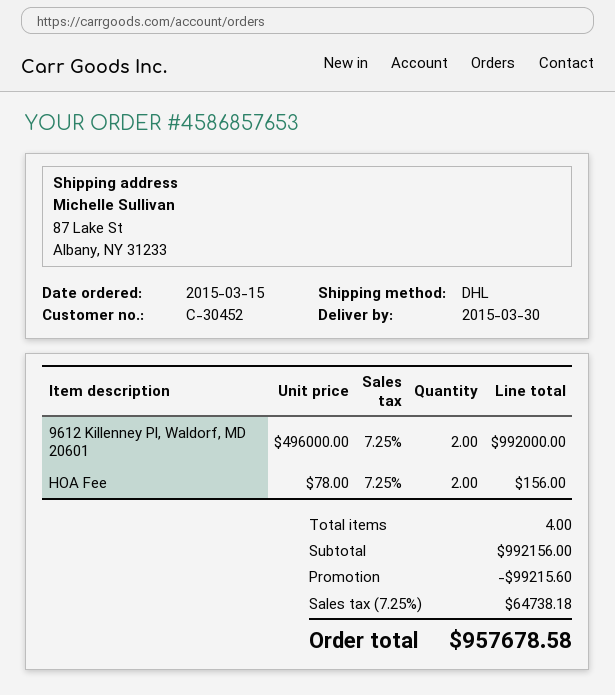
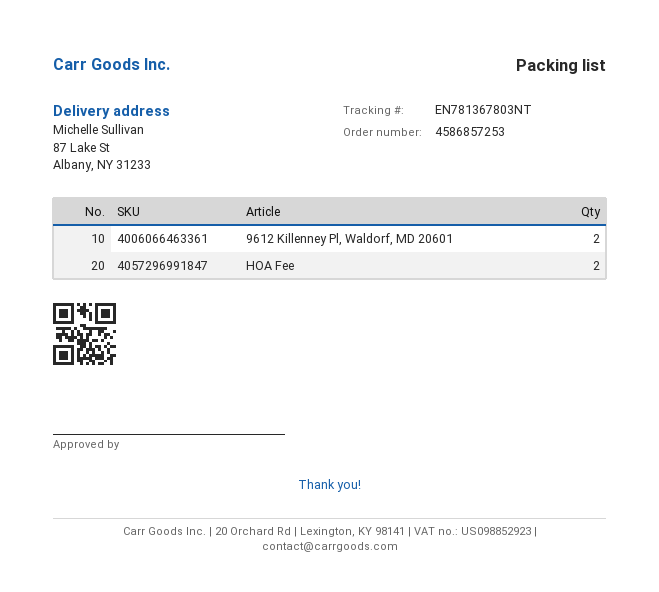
order number: 4586857653 -> 4586857253

